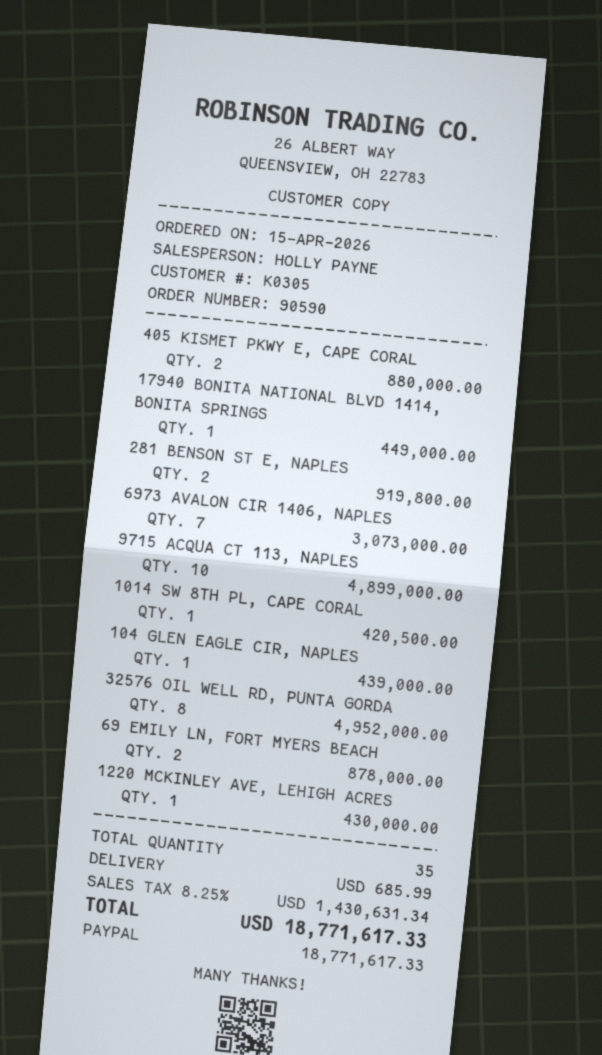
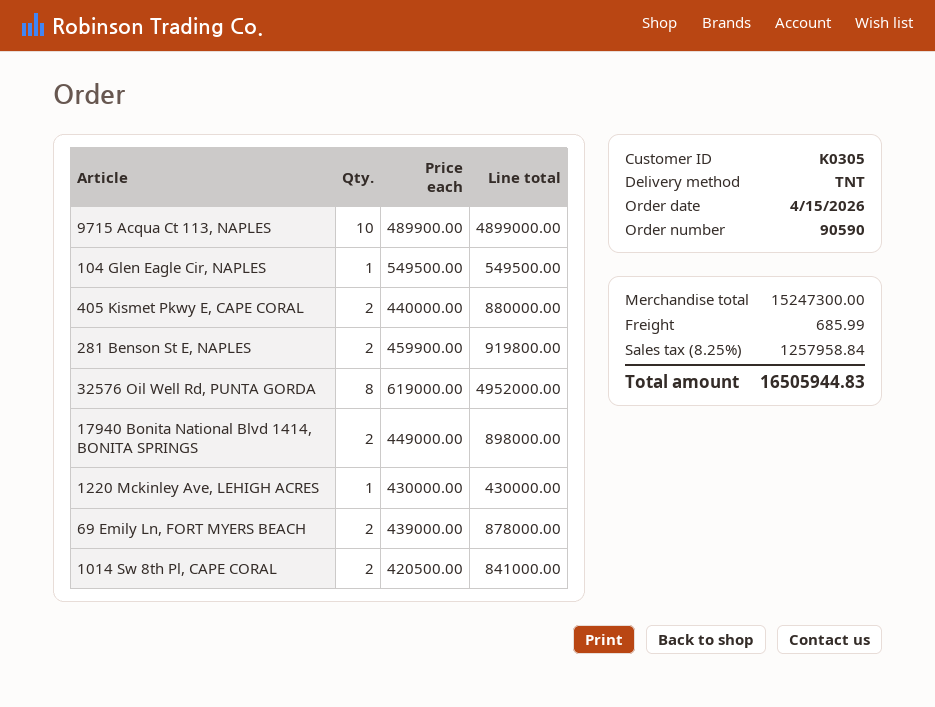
17940 BONITA NATIONAL BLVD 1414, BONITA SPRINGS: 1 for 449000.00 -> 2 for 898000.00
6973 AVALON CIR 1406, NAPLES: 7 for 3073000.00 -> none
1014 SW 8TH PL, CAPE CORAL: 1 for 420500.00 -> 2 for 841000.00
104 GLEN EAGLE CIR, NAPLES: 1 for 439000.00 -> 1 for 549500.00
tax: 8.25% = 1430631.34 -> 8.25% = 1257958.84
total: 18771617.33 -> 16505944.83

